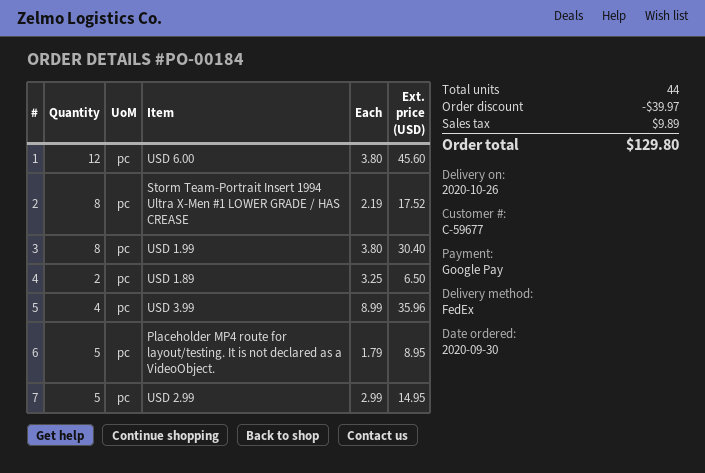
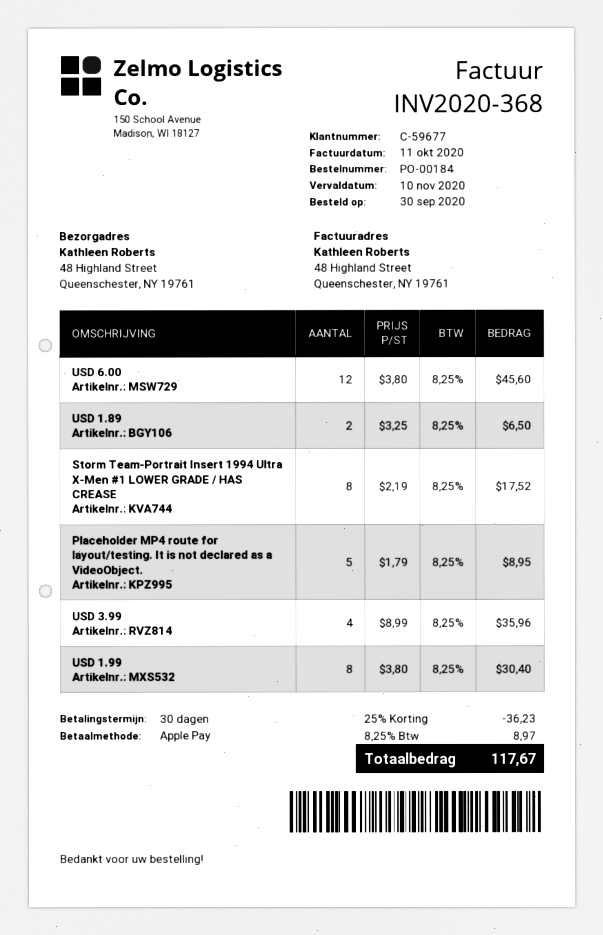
payment method: Google Pay -> Apple Pay
USD 2.99: 5 x 2.99 = 14.95 -> none
discount: 39.97 -> 36.23
tax: 9.89 -> 8.97
total: 129.80 -> 117.67

